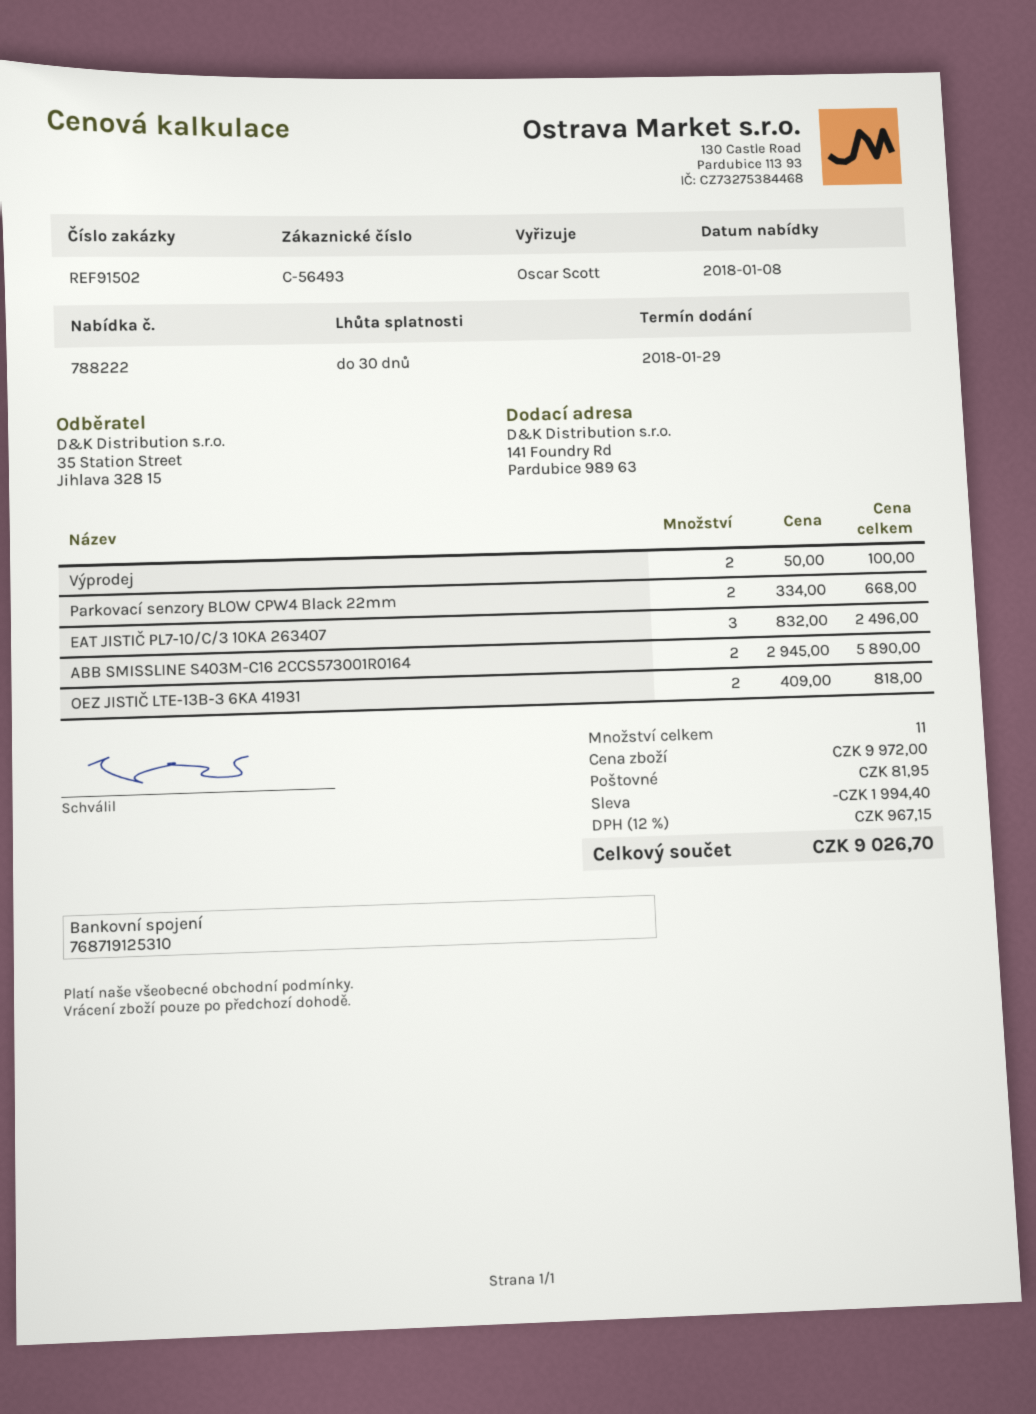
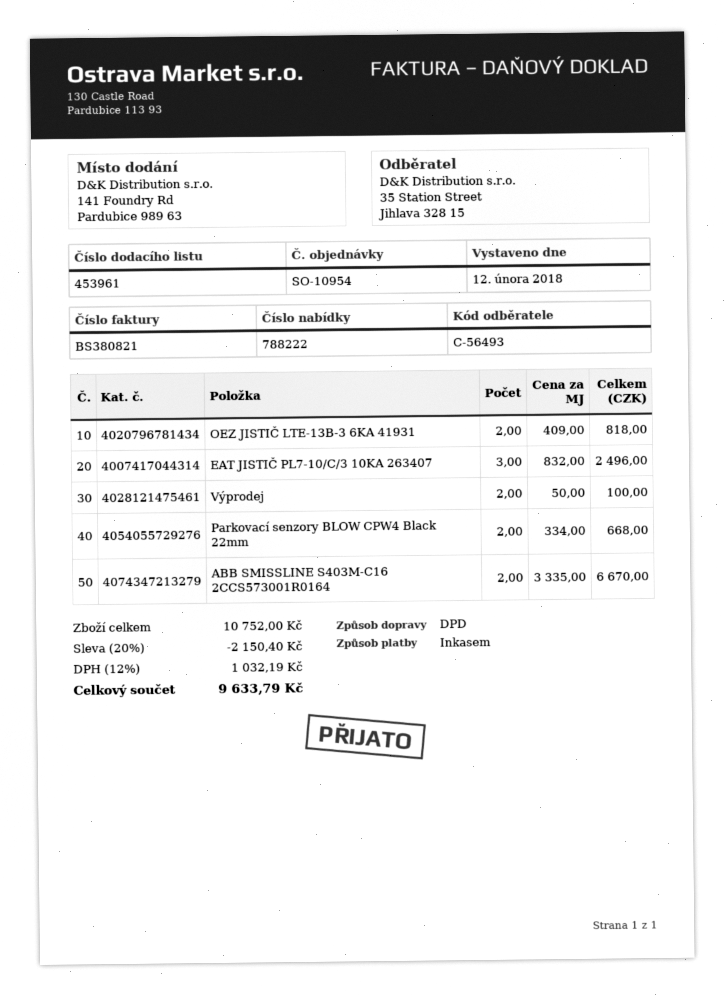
ABB SMISSLINE S403M-C16 2CCS573001R0164: 2 x 2945.00 = 5890.00 -> 2 x 3335.00 = 6670.00
subtotal: 9972.00 -> 10752.00
discount: 1994.40 -> 2150.40
shipping: 81.95 -> none
tax: 12% = 967.15 -> 12% = 1032.19
total: 9026.70 -> 9633.79

